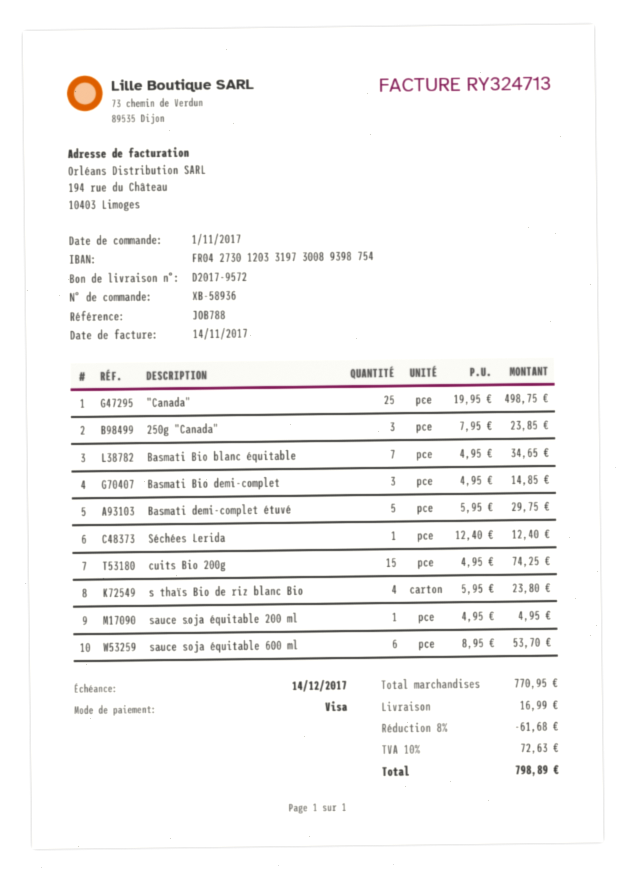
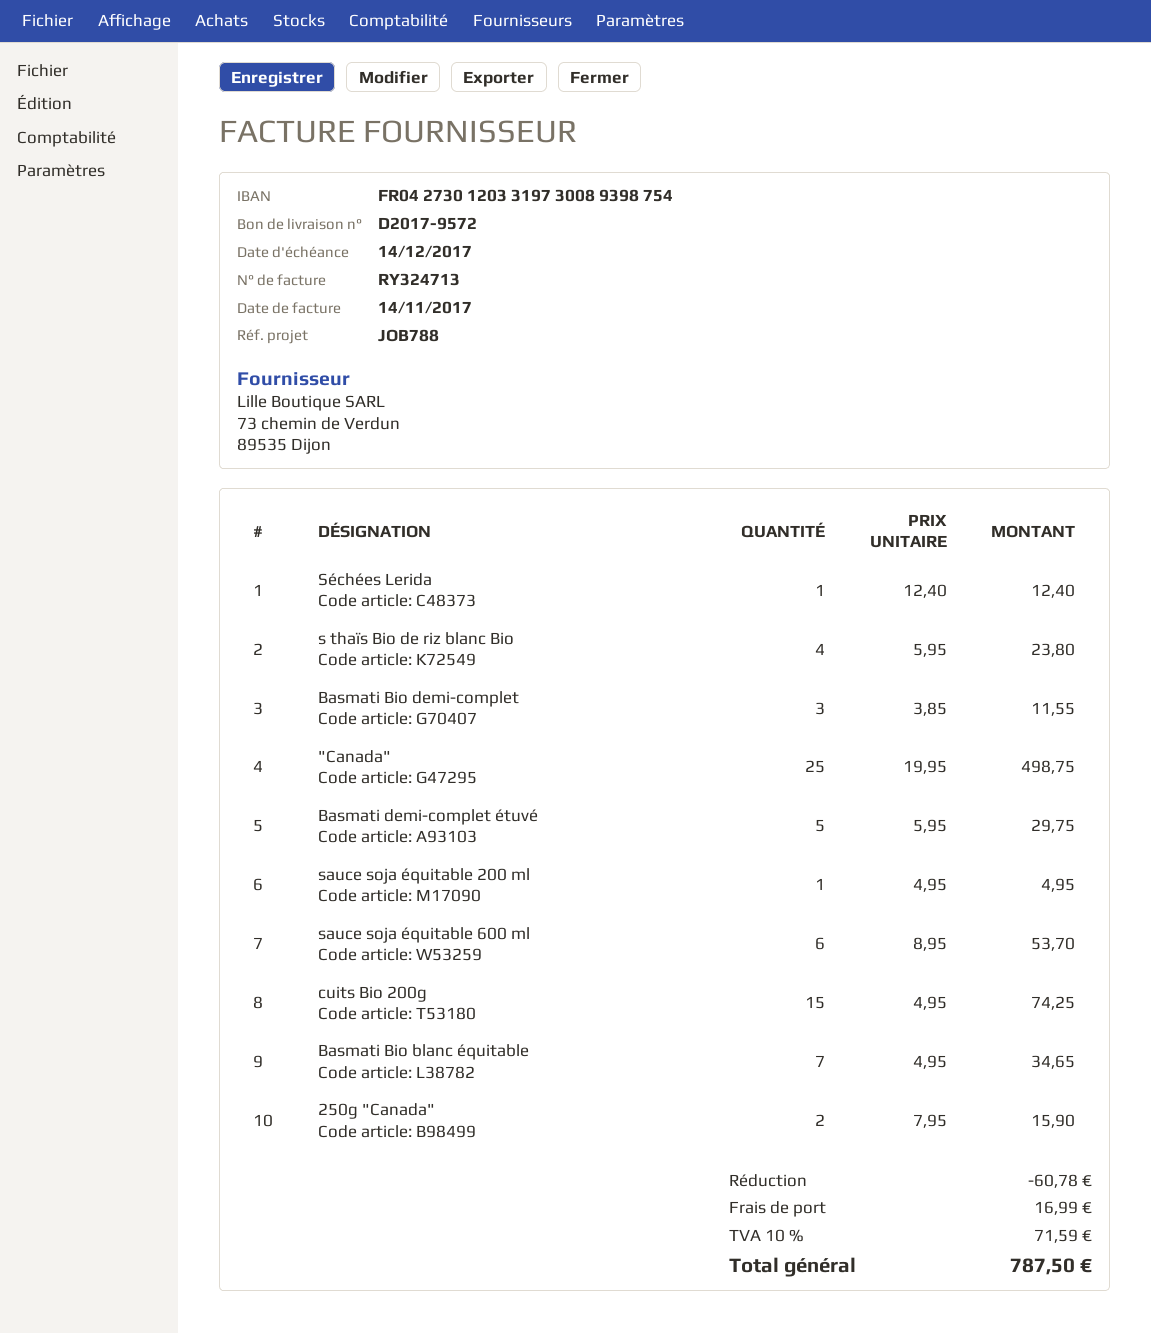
250g "Canada": 3 x 7.95 = 23.85 -> 2 x 7.95 = 15.90
Basmati Bio demi-complet: 3 x 4.95 = 14.85 -> 3 x 3.85 = 11.55
discount: 61.68 -> 60.78
tax: 10% = 72.63 -> 10% = 71.59
total: 798.89 -> 787.50

